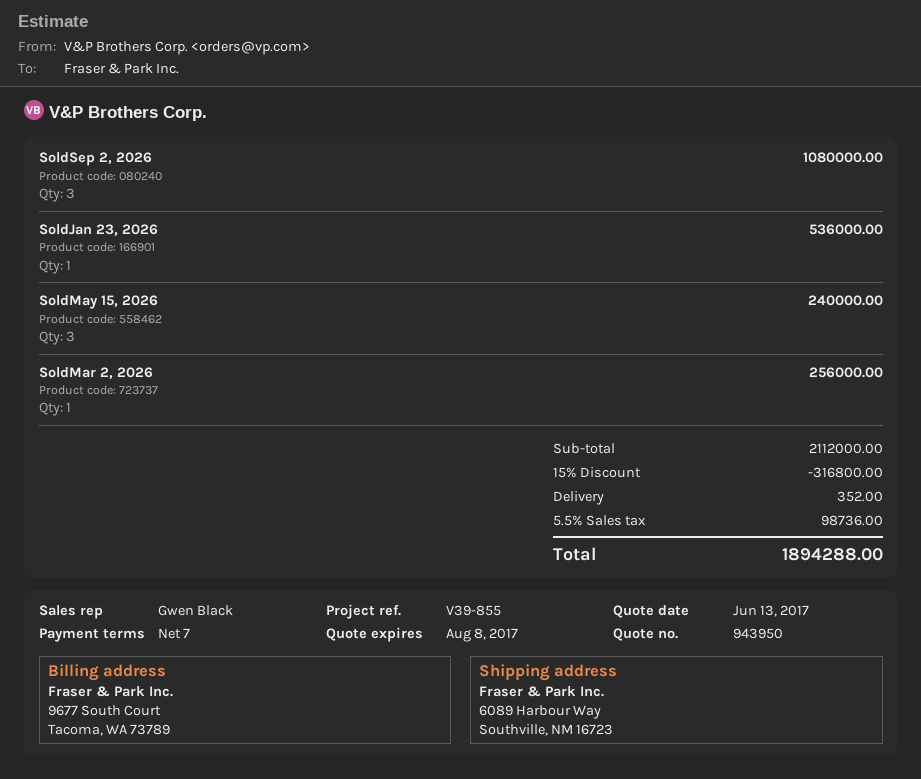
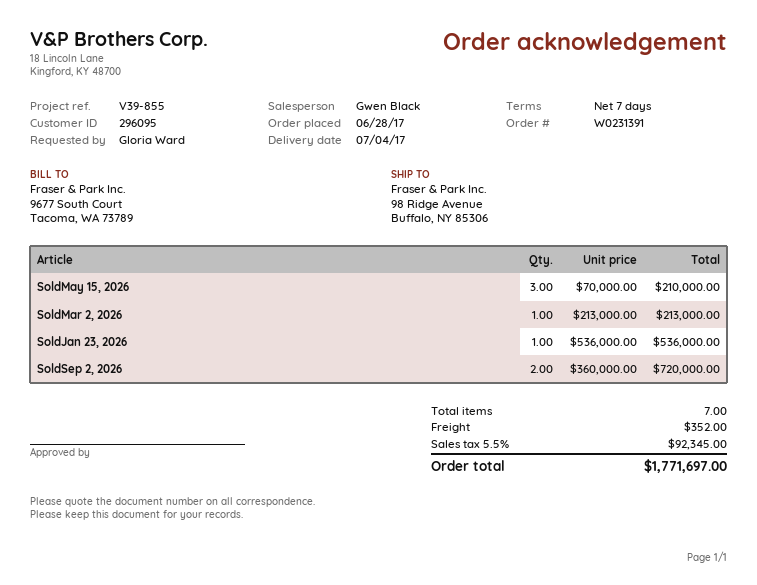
ship to: 6089 Harbour Way, Southville, NM 16723 -> 98 Ridge Avenue, Buffalo, NY 85306
SoldSep 2, 2026: 3 for 1080000.00 -> 2 for 720000.00
SoldMay 15, 2026: 3 for 240000.00 -> 3 for 210000.00
SoldMar 2, 2026: 1 for 256000.00 -> 1 for 213000.00
discount: 15% = 316800.00 -> none
tax: 5.5% = 98736.00 -> 5.5% = 92345.00
total: 1894288.00 -> 1771697.00

